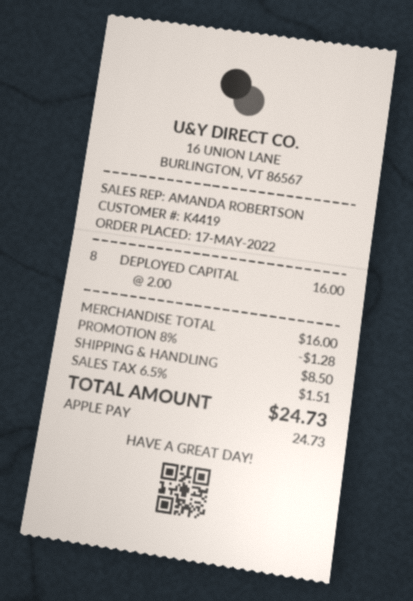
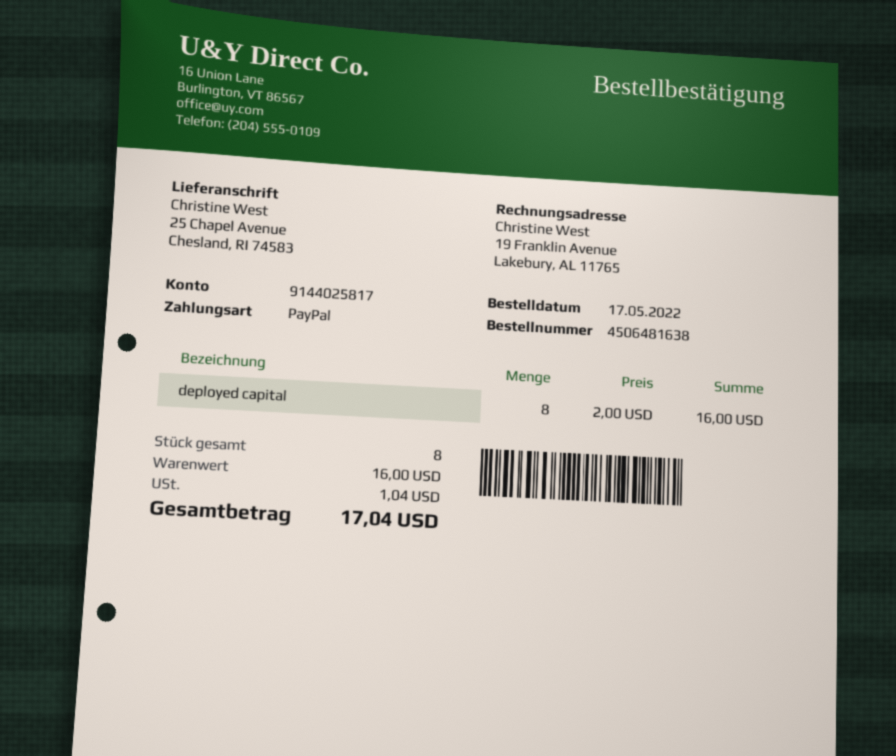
payment method: Apple Pay -> PayPal
discount: 8% = 1.28 -> none
shipping: 8.50 -> none
tax: 1.51 -> 1.04
total: 24.73 -> 17.04

